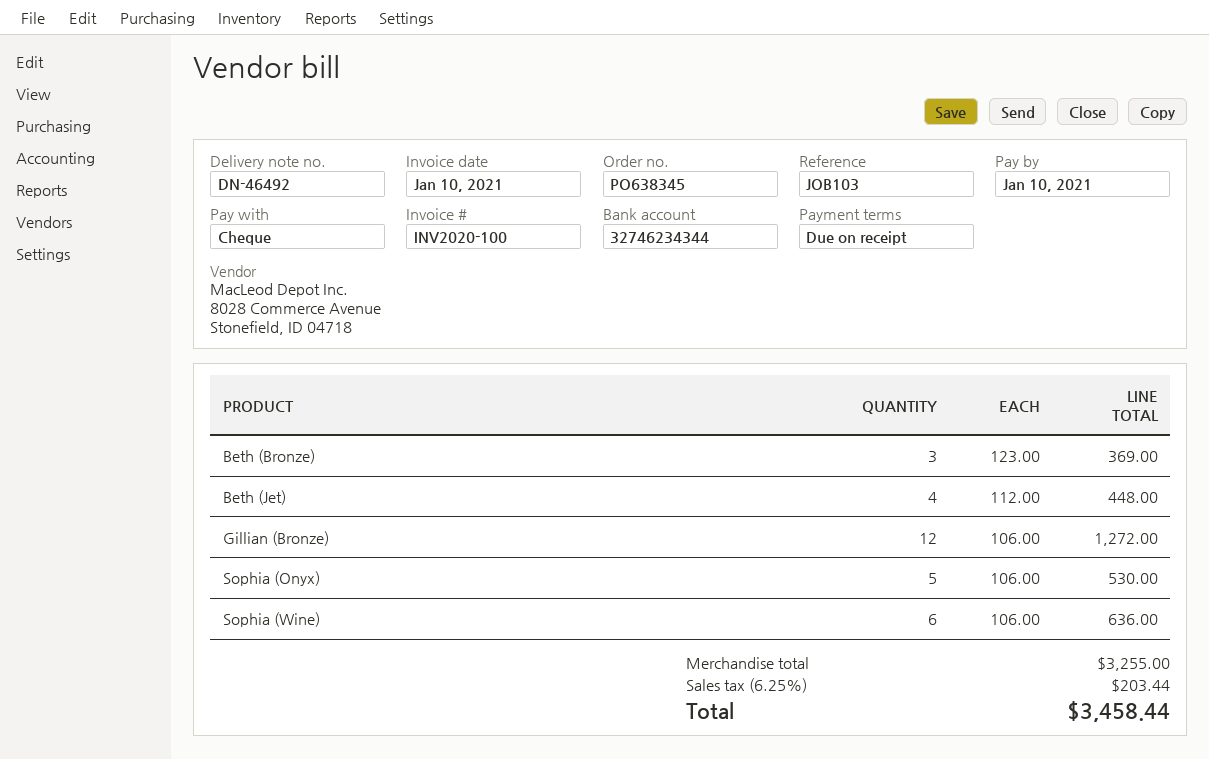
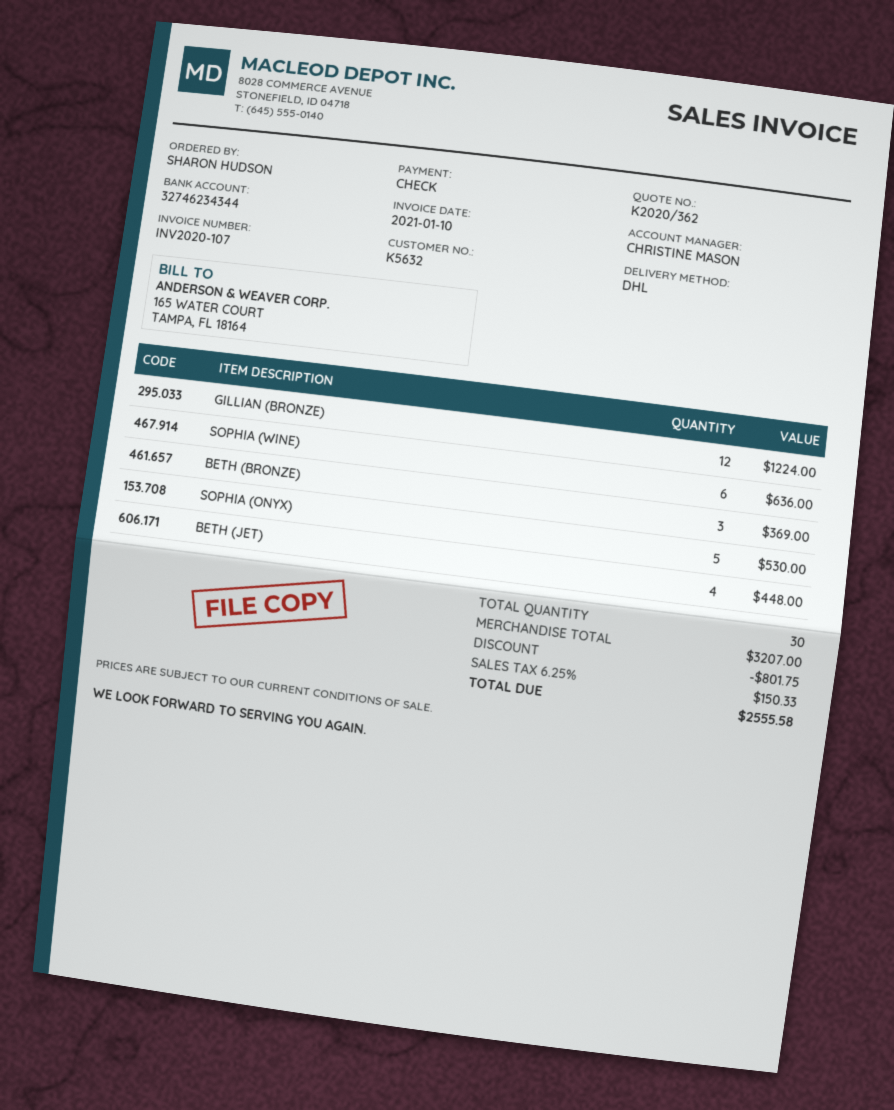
invoice number: INV2020-100 -> INV2020-107
Gillian (Bronze): 12 for 1272.00 -> 12 for 1224.00
subtotal: 3255.00 -> 3207.00
discount: none -> 801.75
tax: 6.25% = 203.44 -> 6.25% = 150.33
total: 3458.44 -> 2555.58

